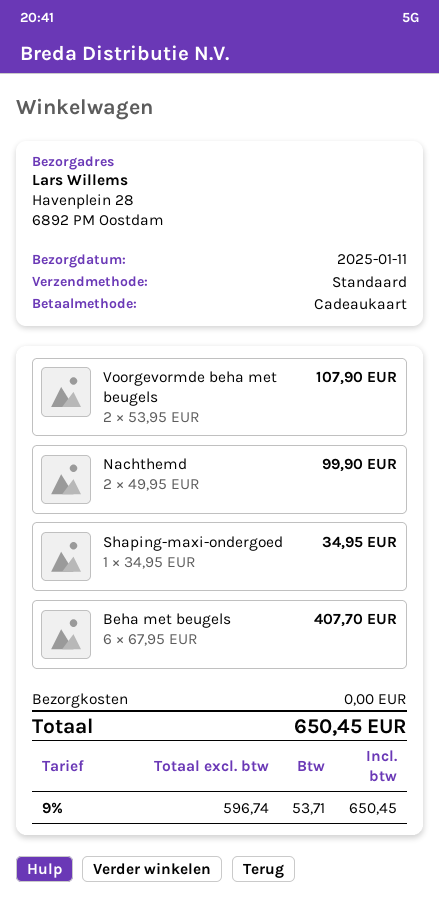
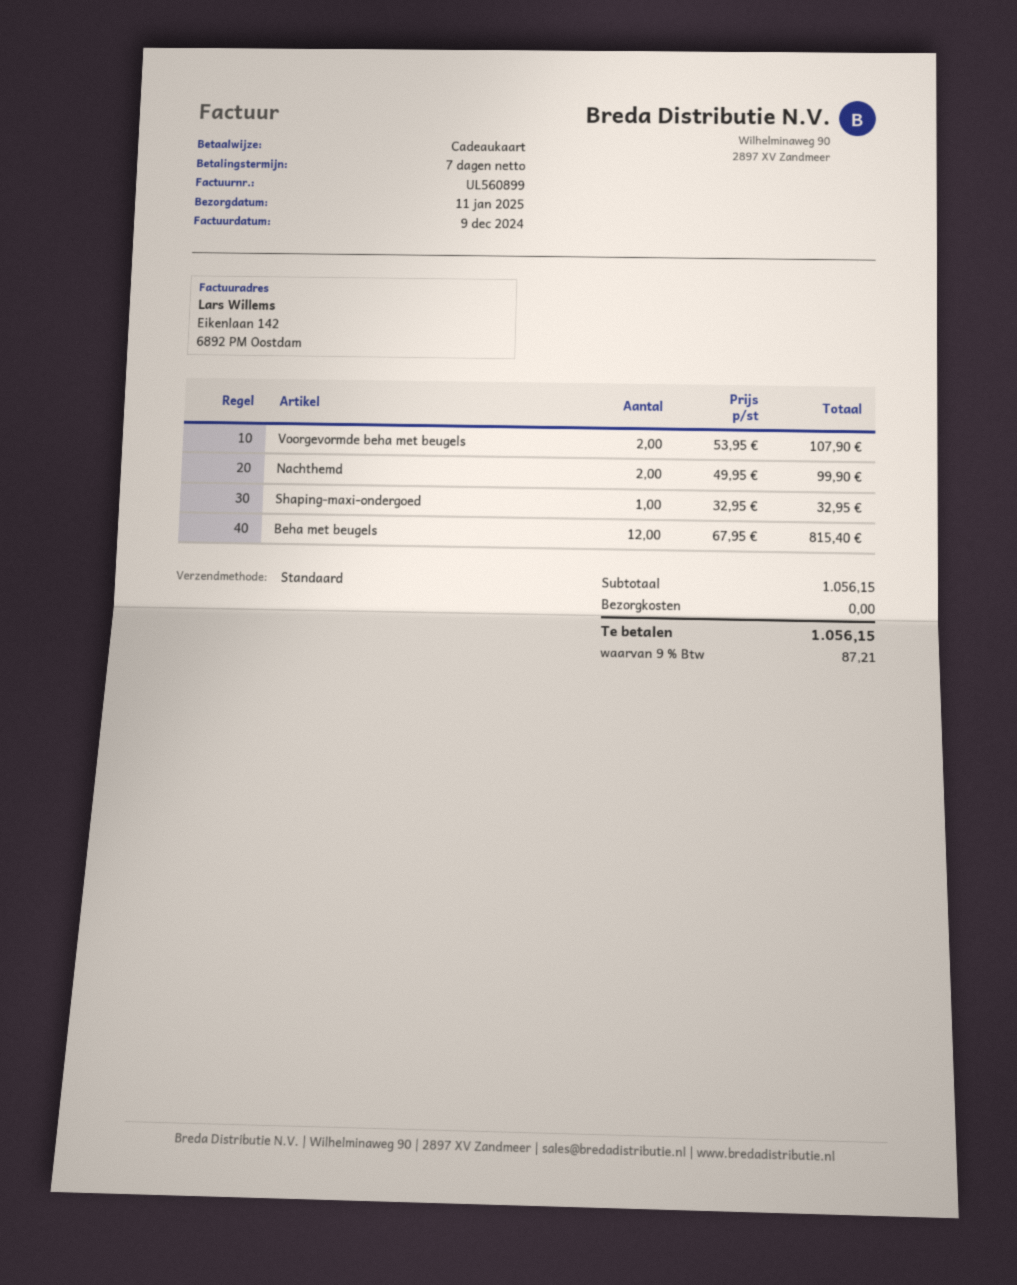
Shaping-maxi-ondergoed: 1 x 34.95 = 34.95 -> 1 x 32.95 = 32.95
Beha met beugels: 6 x 67.95 = 407.70 -> 12 x 67.95 = 815.40
tax: 9% = 53.71 -> 9% = 87.21
total: 650.45 -> 1056.15

